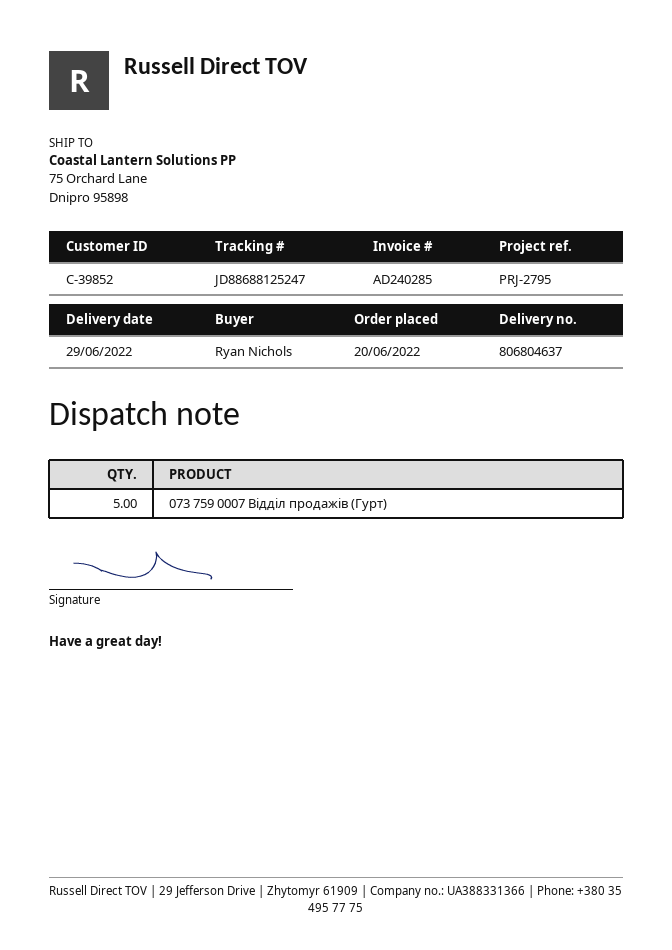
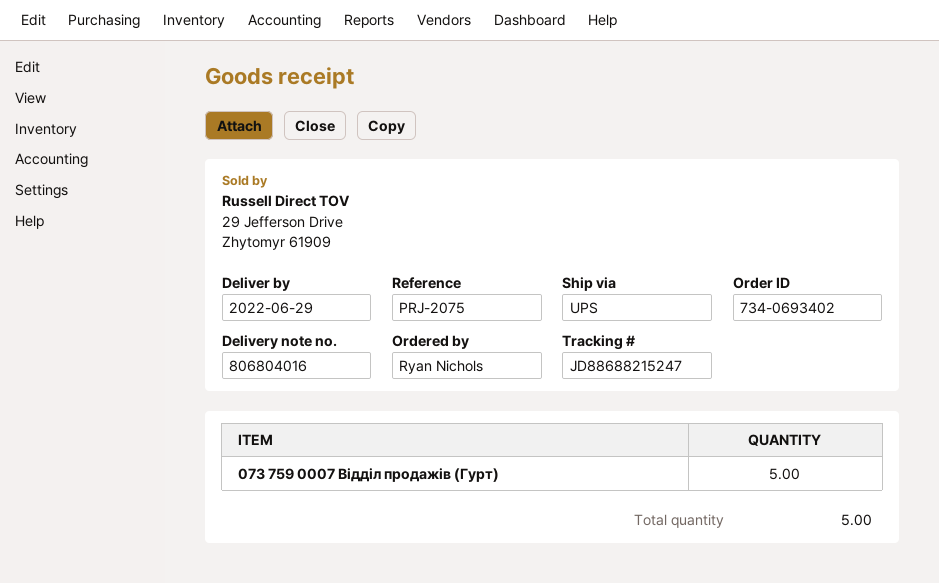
delivery note number: 806804637 -> 806804016
reference: PRJ-2795 -> PRJ-2075
tracking number: JD88688125247 -> JD88688215247

